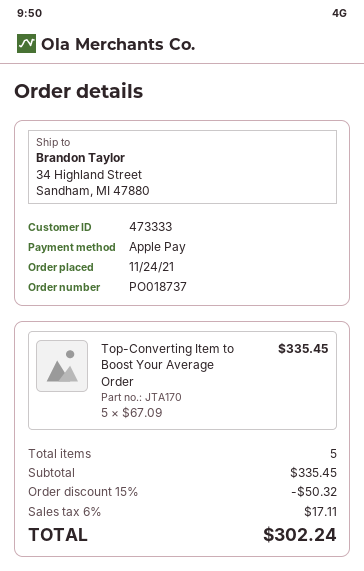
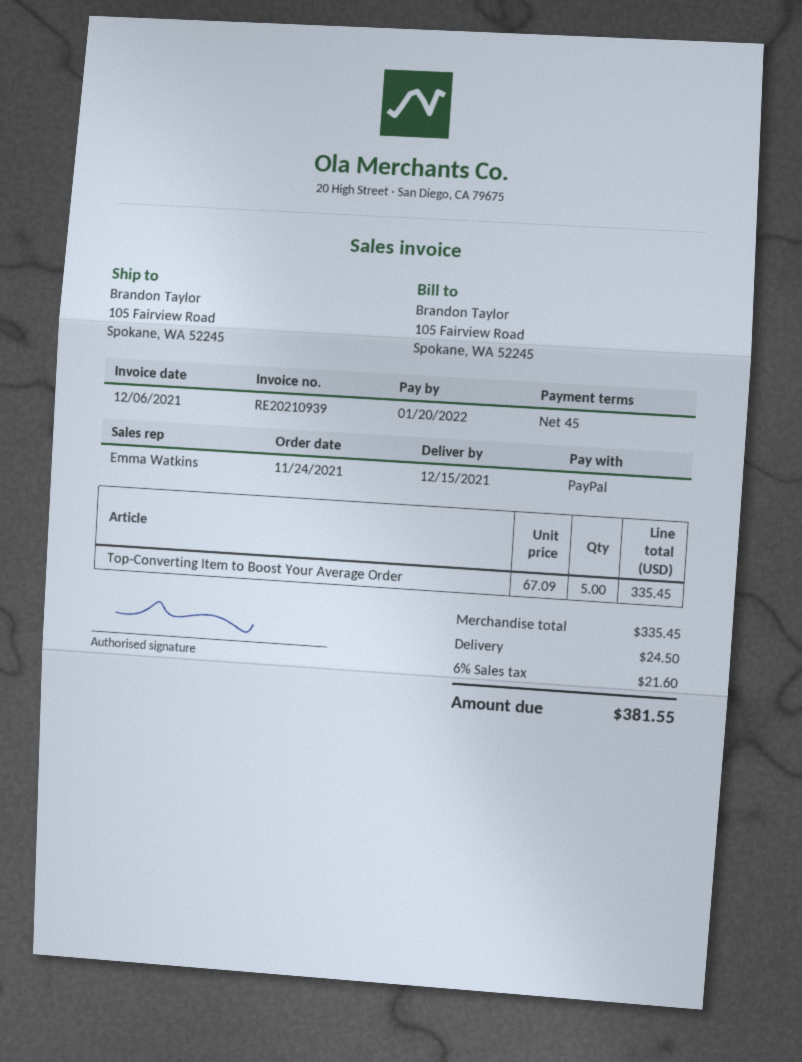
payment method: Apple Pay -> PayPal
ship to: 34 Highland Street, Sandham, MI 47880 -> 105 Fairview Road, Spokane, WA 52245
discount: 15% = 50.32 -> none
shipping: none -> 24.50
tax: 6% = 17.11 -> 6% = 21.60
total: 302.24 -> 381.55

